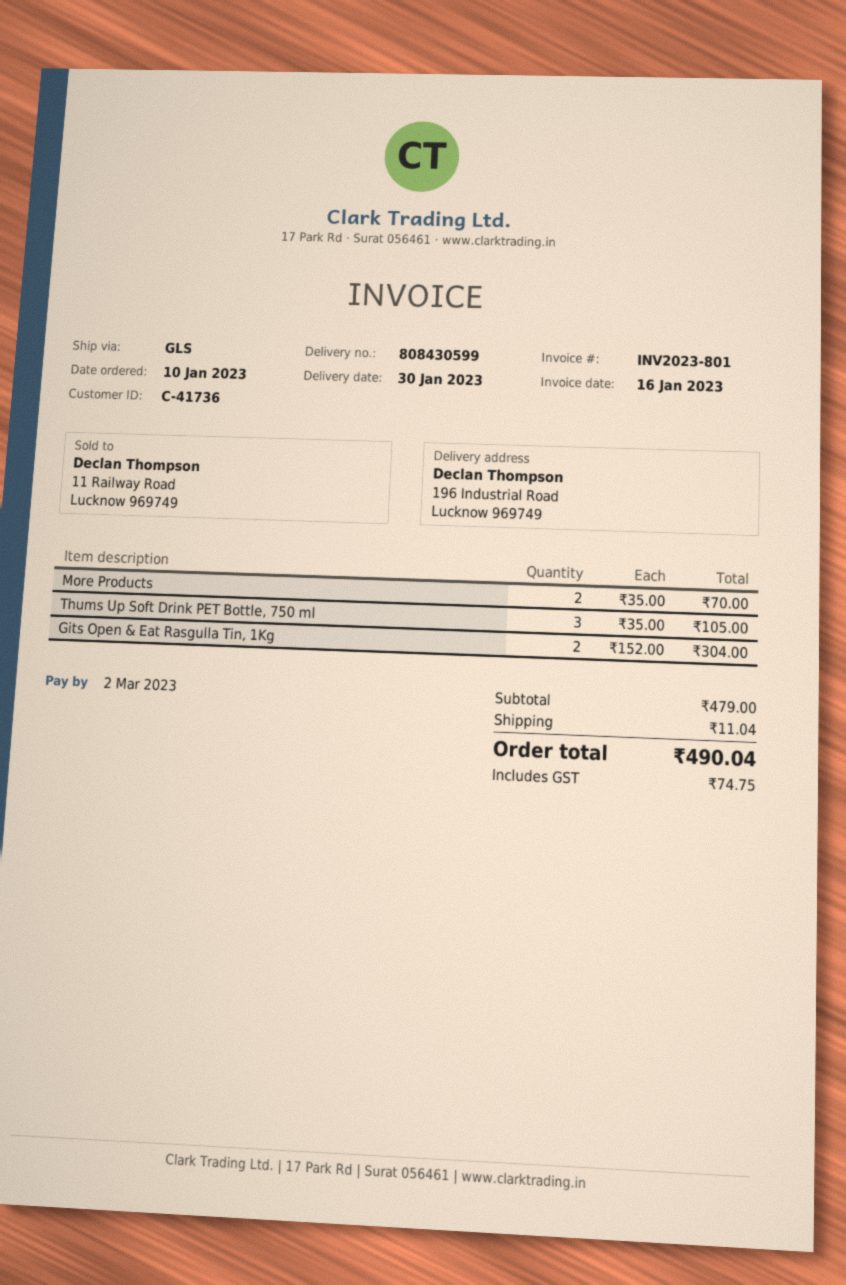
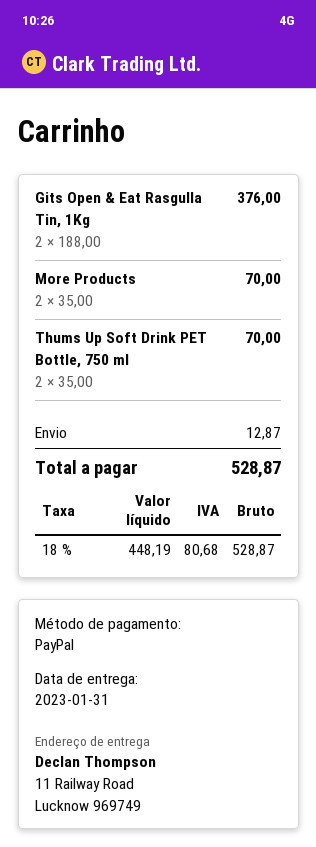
delivery date: 2023-01-30 -> 2023-01-31
ship to: 196 Industrial Road, Lucknow 969749 -> 11 Railway Road, Lucknow 969749
Thums Up Soft Drink PET Bottle, 750 ml: 3 x 35.00 = 105.00 -> 2 x 35.00 = 70.00
Gits Open & Eat Rasgulla Tin, 1Kg: 2 x 152.00 = 304.00 -> 2 x 188.00 = 376.00
shipping: 11.04 -> 12.87
tax: 74.75 -> 80.68
total: 490.04 -> 528.87

